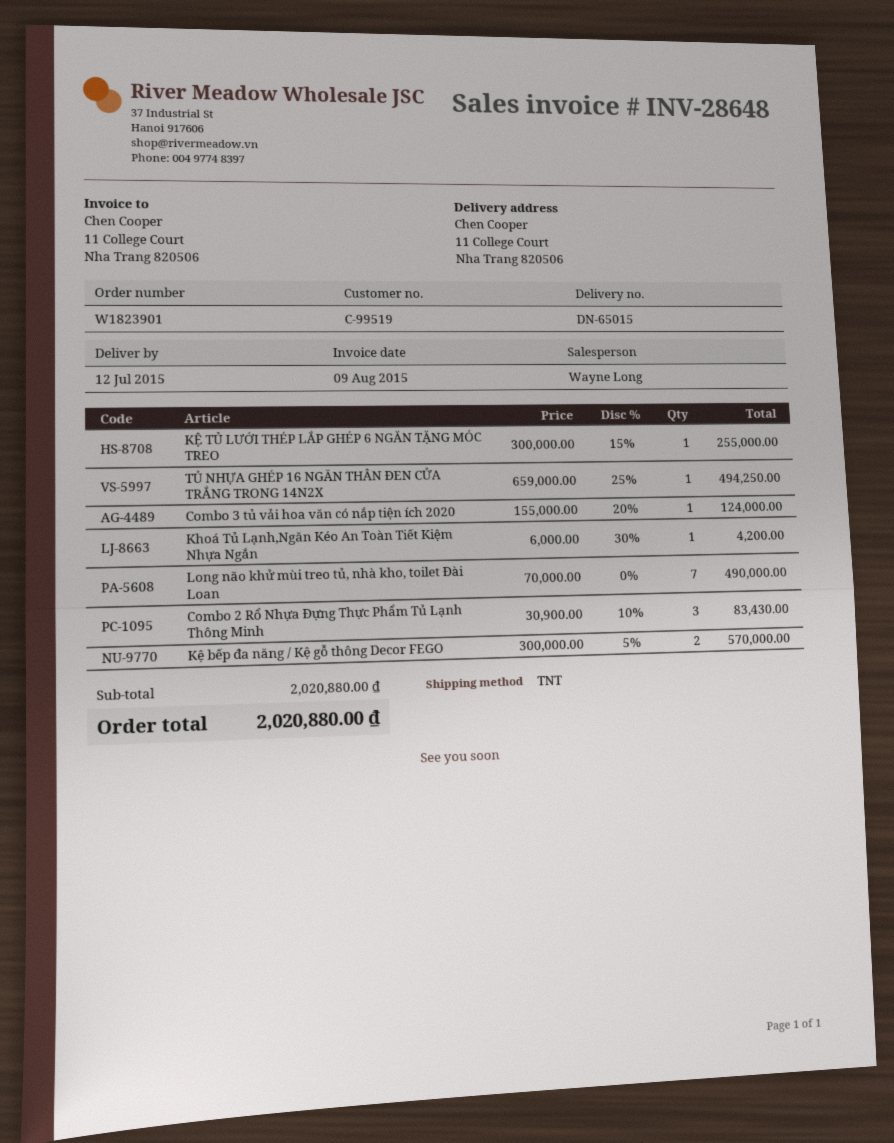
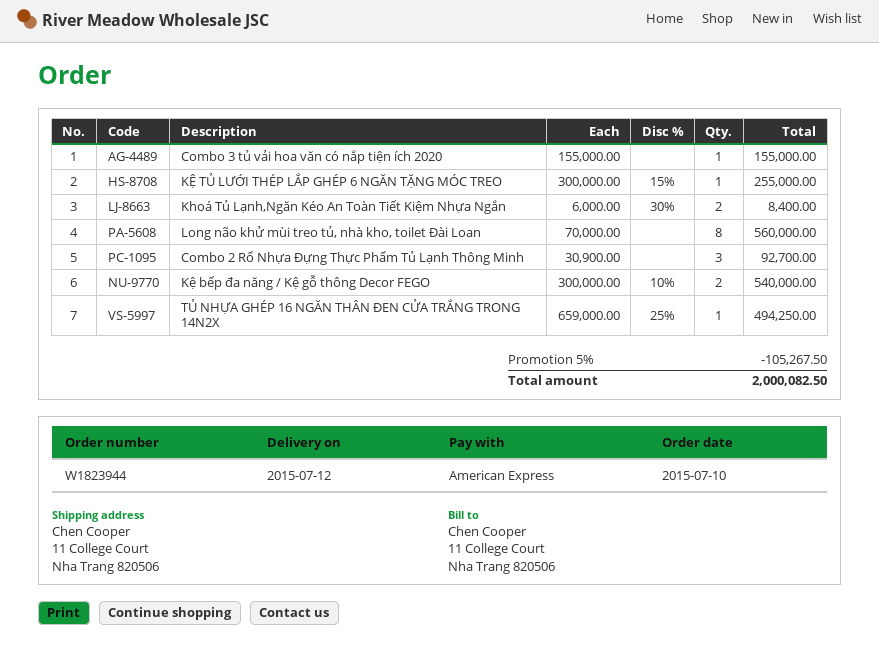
order number: W1823901 -> W1823944
Combo 3 tủ vải hoa văn có nắp tiện ích 2020: 1 x 155000.00 - 20% = 124000.00 -> 1 x 155000.00 = 155000.00
Khoá Tủ Lạnh,Ngăn Kéo An Toàn Tiết Kiệm Nhựa Ngắn: 1 x 6000.00 - 30% = 4200.00 -> 2 x 6000.00 - 30% = 8400.00
Long não khử mùi treo tủ, nhà kho, toilet Đài Loan: 7 x 70000.00 = 490000.00 -> 8 x 70000.00 = 560000.00
Combo 2 Rổ Nhựa Đựng Thực Phẩm Tủ Lạnh Thông Minh: 3 x 30900.00 - 10% = 83430.00 -> 3 x 30900.00 = 92700.00
Kệ bếp đa năng / Kệ gỗ thông Decor FEGO: 2 x 300000.00 - 5% = 570000.00 -> 2 x 300000.00 - 10% = 540000.00
discount: none -> 5% = 105267.50
total: 2020880.00 -> 2000082.50

